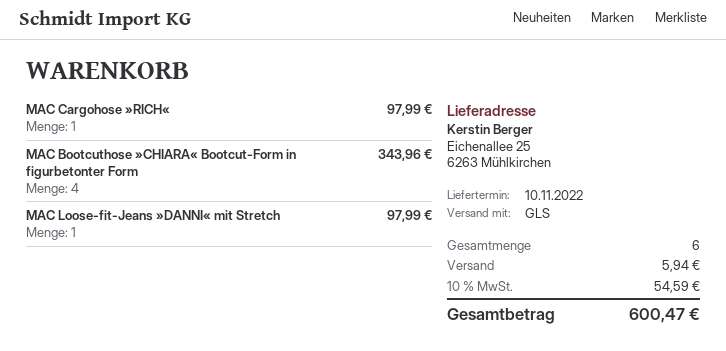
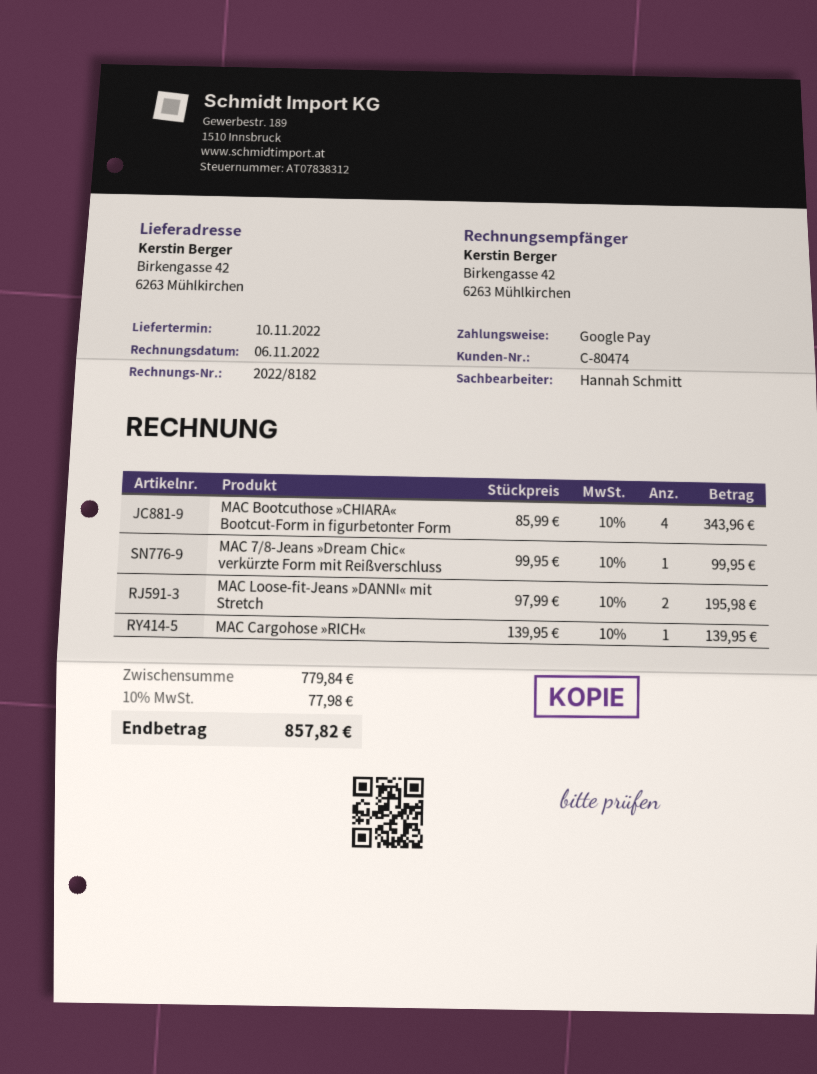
ship to: Eichenallee 25, 6263 Mühlkirchen -> Birkengasse 42, 6263 Mühlkirchen
MAC Cargohose »RICH«: 1 for 97.99 -> 1 for 139.95
MAC Loose-fit-Jeans »DANNI« mit Stretch: 1 for 97.99 -> 2 for 195.98
MAC 7/8-Jeans »Dream Chic« verkürzte Form mit Reißverschluss: none -> 1 for 99.95
shipping: 5.94 -> none
tax: 10% = 54.59 -> 10% = 77.98
total: 600.47 -> 857.82

